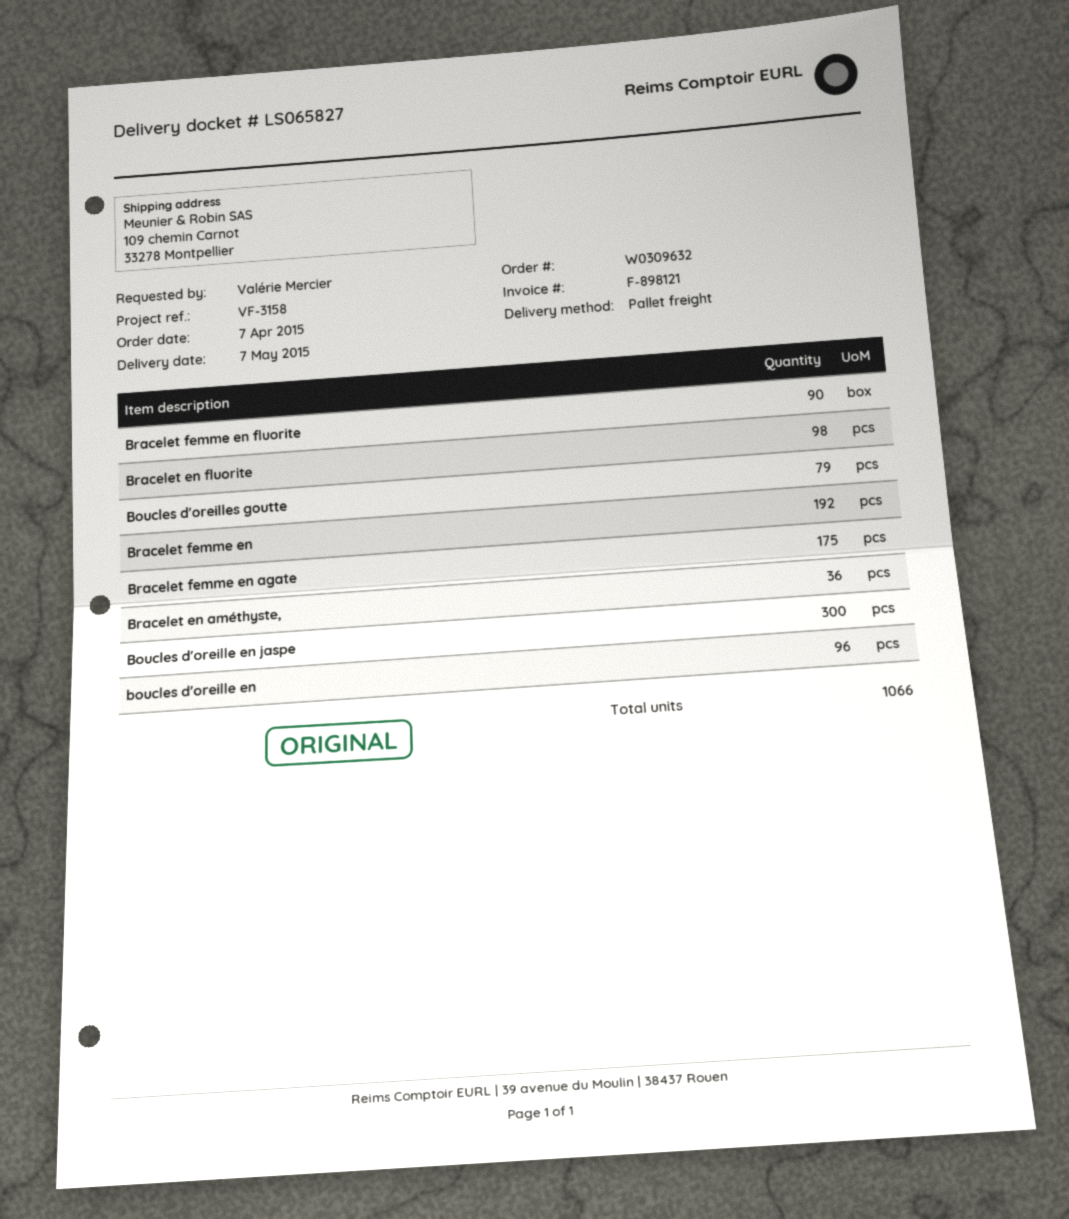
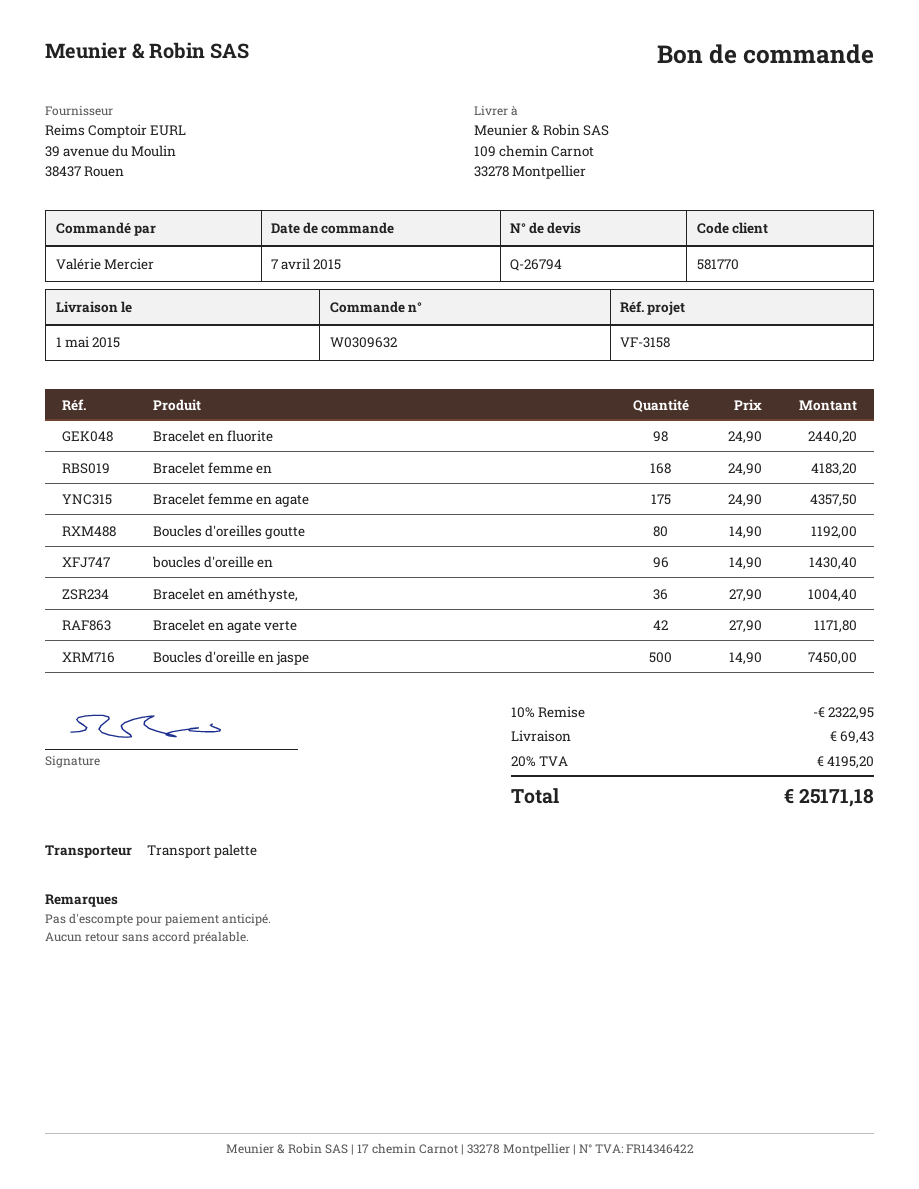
delivery date: 2015-05-07 -> 2015-05-01
Bracelet femme en fluorite: 90 -> none
Boucles d'oreilles goutte: 79 -> 80
Bracelet femme en: 192 -> 168
Boucles d'oreille en jaspe: 300 -> 500
Bracelet en agate verte: none -> 42

